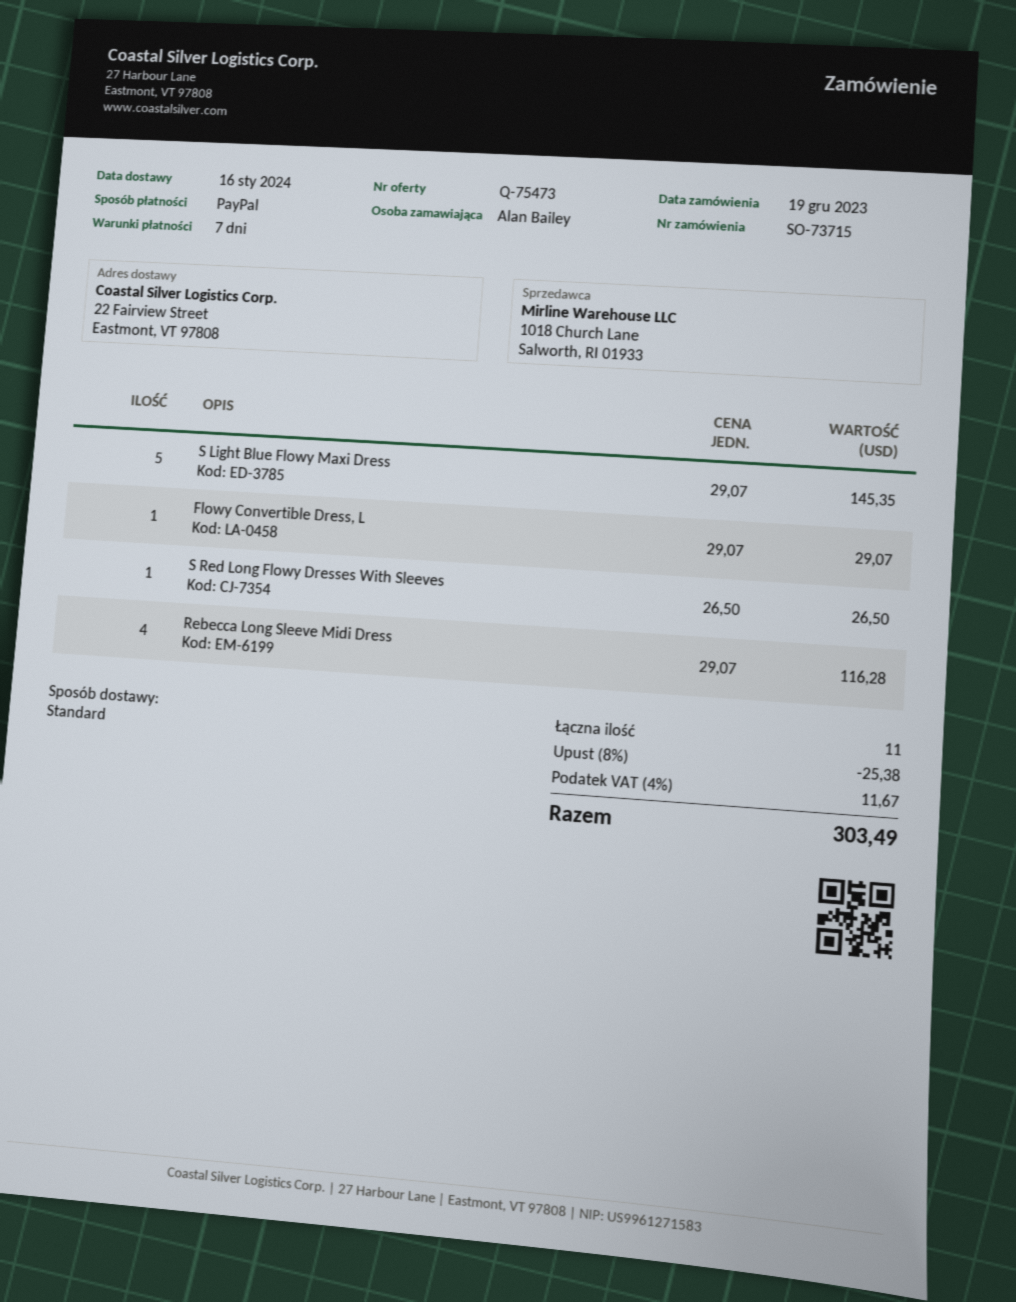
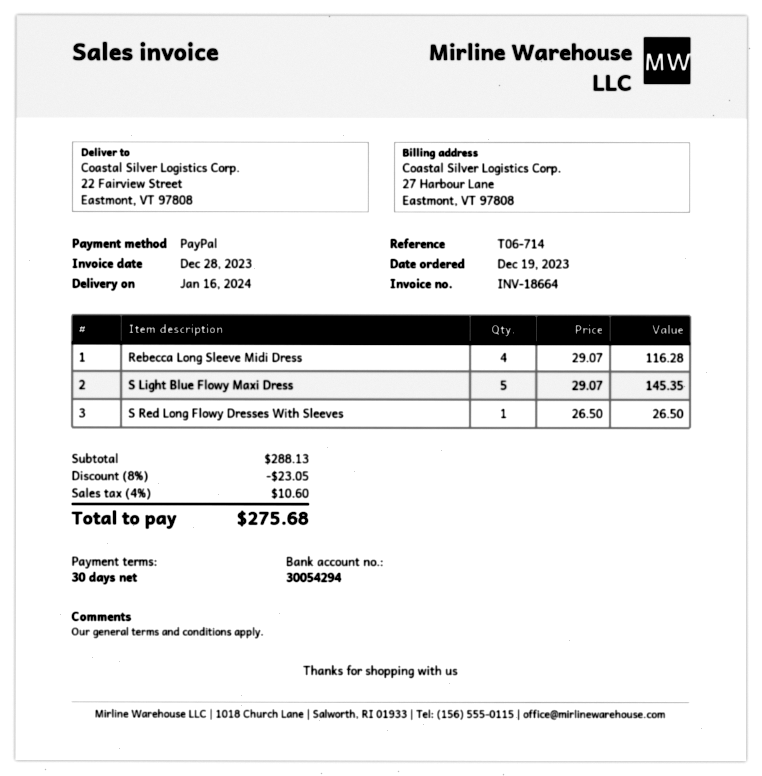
payment terms: 7 days -> 30 days
Flowy Convertible Dress, L: 1 x 29.07 = 29.07 -> none
discount: 8% = 25.38 -> 8% = 23.05
tax: 4% = 11.67 -> 4% = 10.60
total: 303.49 -> 275.68

